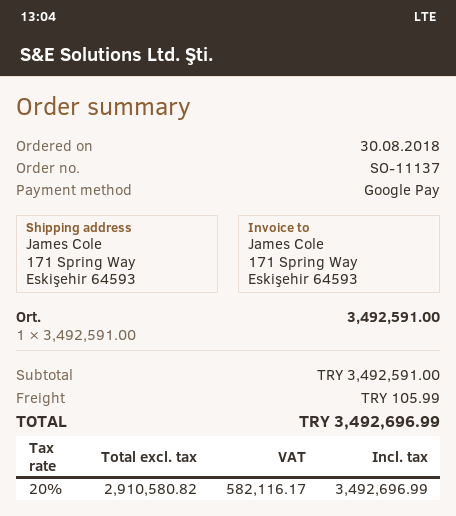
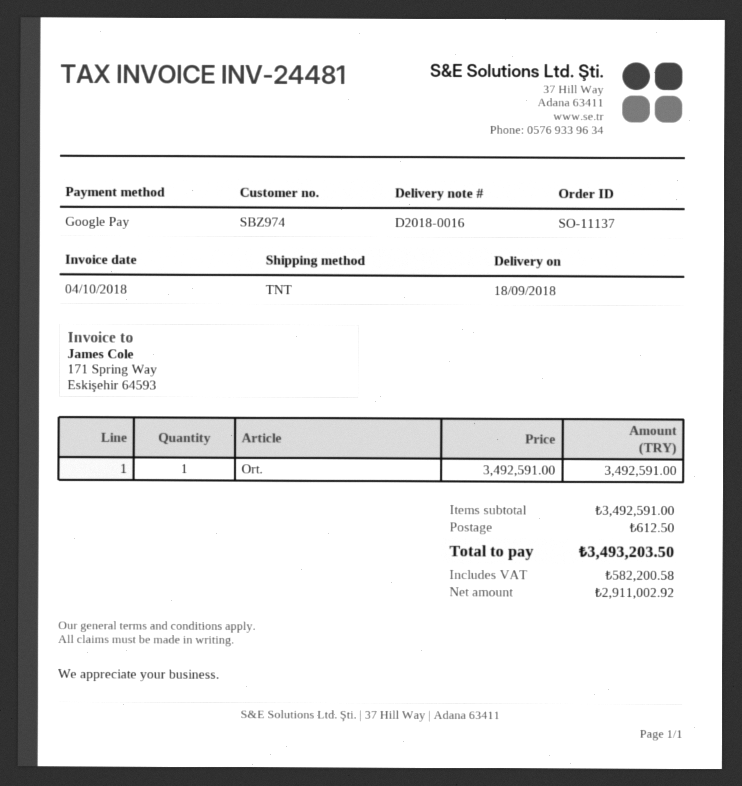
shipping: 105.99 -> 612.50
net: 2910580.82 -> 2911002.92
tax: 582116.17 -> 582200.58
total: 3492696.99 -> 3493203.50

